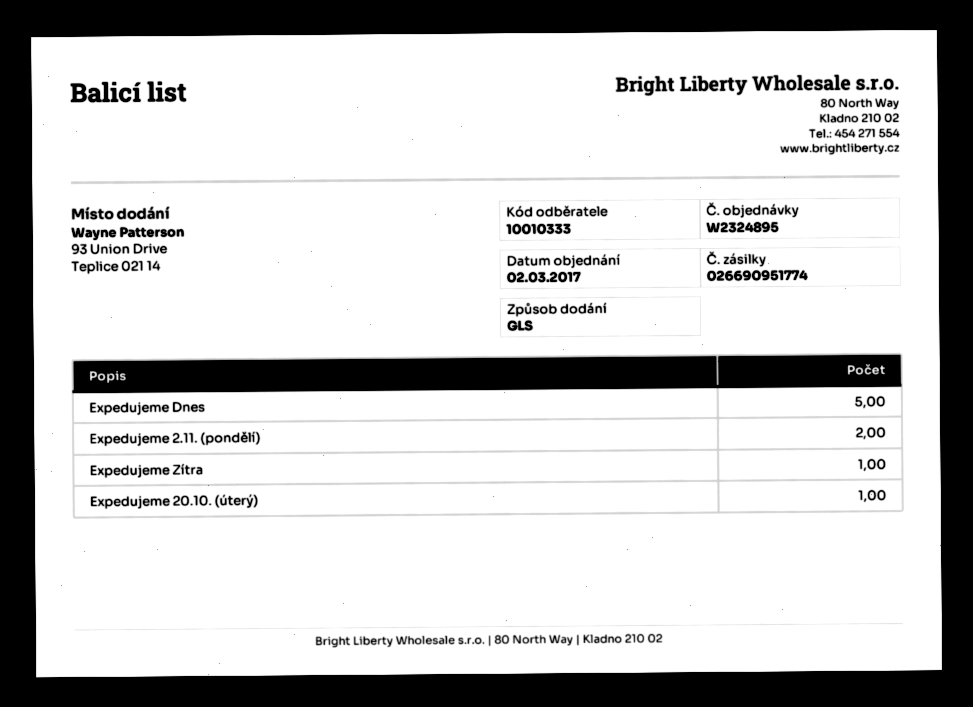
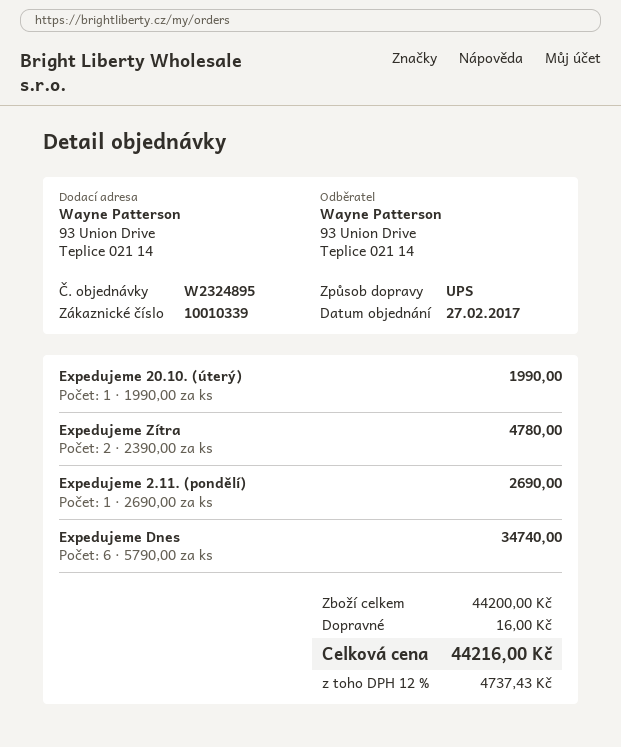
order date: 2017-03-02 -> 2017-02-27
customer number: 10010333 -> 10010339
shipping method: GLS -> UPS
Expedujeme Dnes: 5 -> 6
Expedujeme 2.11. (pondělí): 2 -> 1
Expedujeme Zítra: 1 -> 2

